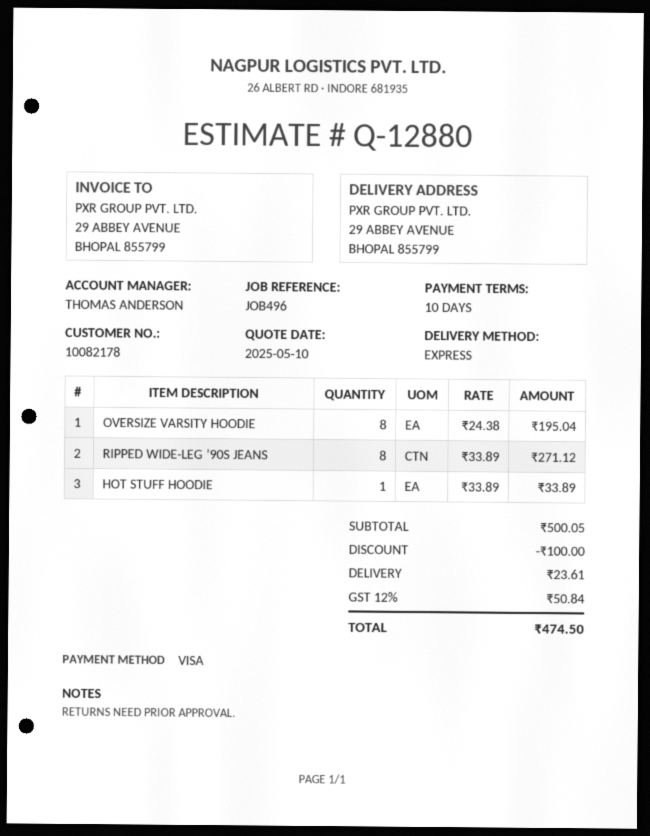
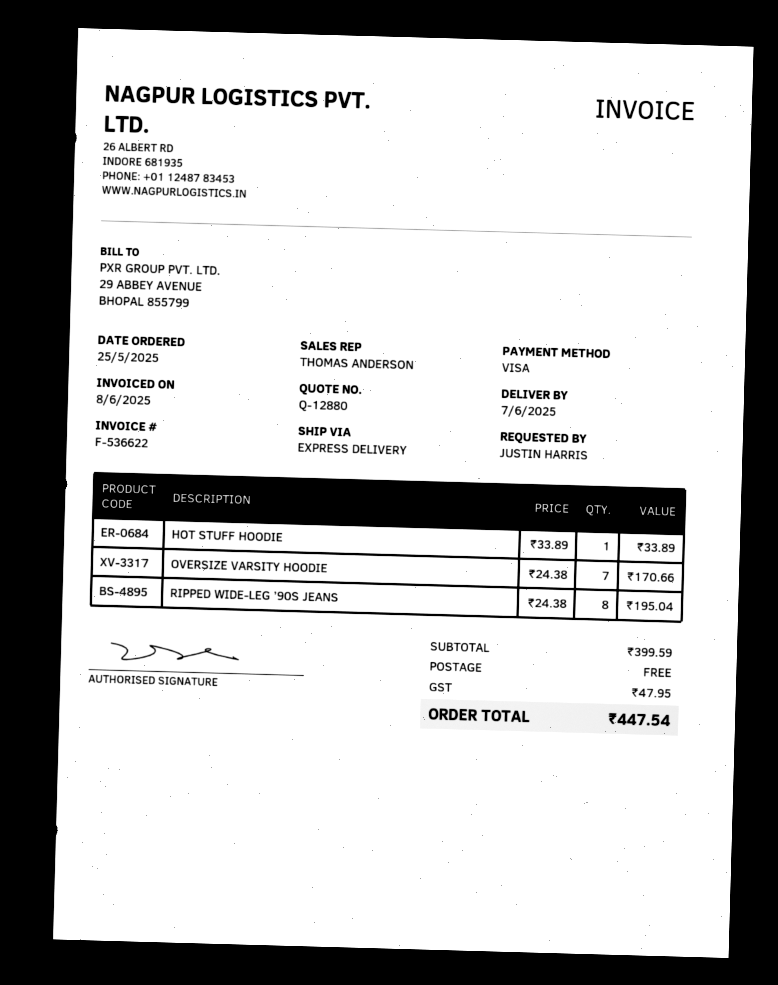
OVERSIZE VARSITY HOODIE: 8 x 24.38 = 195.04 -> 7 x 24.38 = 170.66
RIPPED WIDE-LEG ’90S JEANS: 8 x 33.89 = 271.12 -> 8 x 24.38 = 195.04
subtotal: 500.05 -> 399.59
discount: 100.00 -> none
shipping: 23.61 -> 0.00
tax: 50.84 -> 47.95
total: 474.50 -> 447.54

